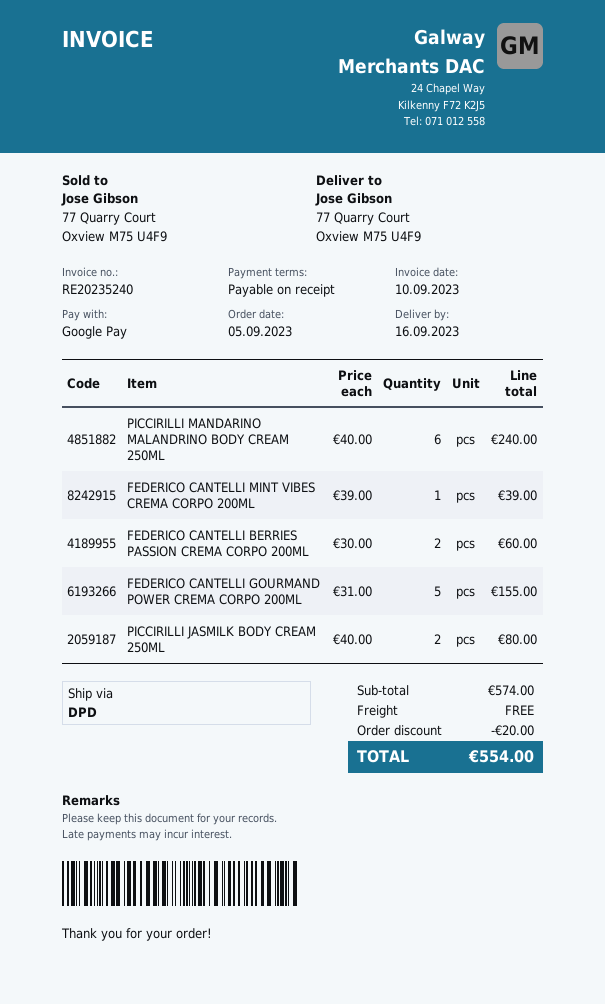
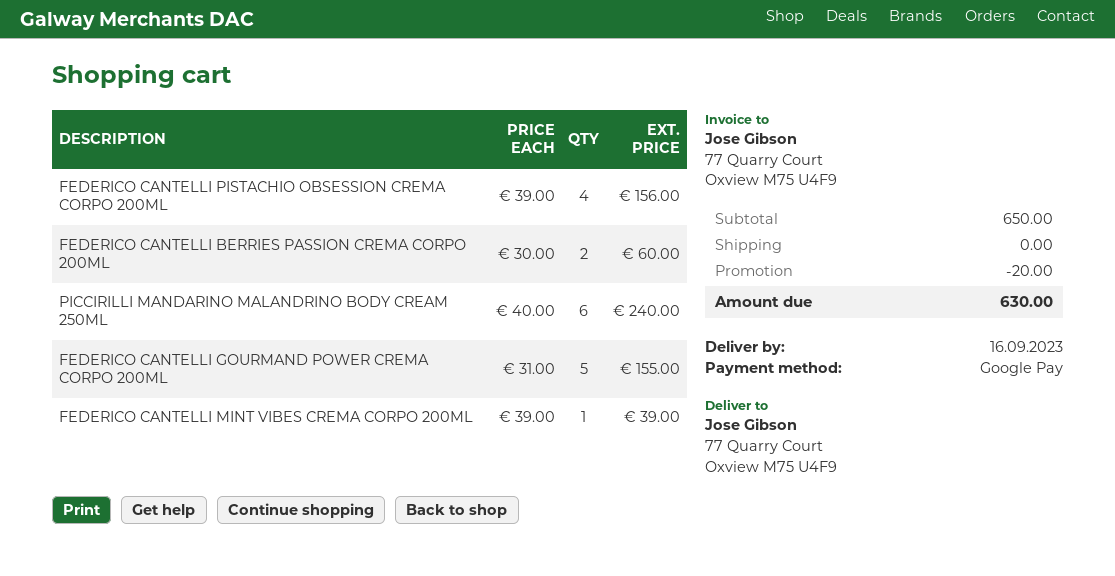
PICCIRILLI JASMILK BODY CREAM 250ML: 2 x 40.00 = 80.00 -> none
FEDERICO CANTELLI PISTACHIO OBSESSION CREMA CORPO 200ML: none -> 4 x 39.00 = 156.00
subtotal: 574.00 -> 650.00
total: 554.00 -> 630.00

